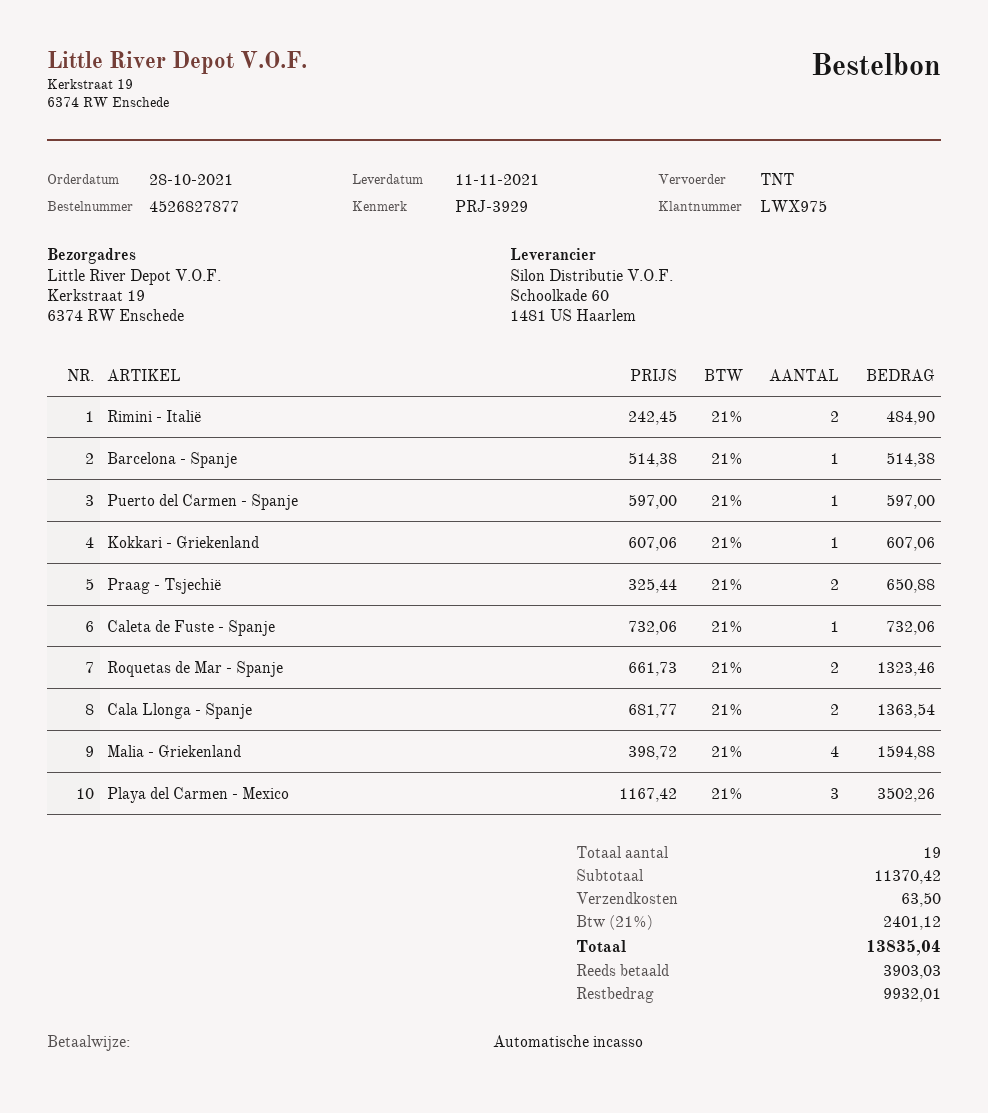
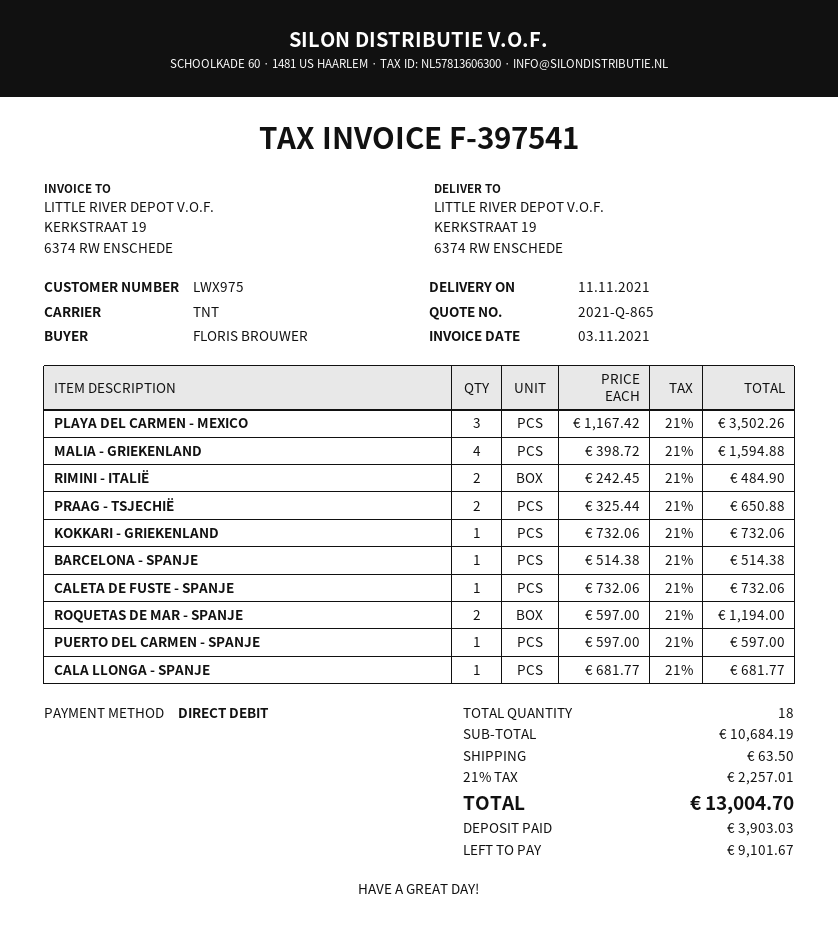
Kokkari - Griekenland: 1 x 607.06 = 607.06 -> 1 x 732.06 = 732.06
Roquetas de Mar - Spanje: 2 x 661.73 = 1323.46 -> 2 x 597.00 = 1194.00
Cala Llonga - Spanje: 2 x 681.77 = 1363.54 -> 1 x 681.77 = 681.77
total quantity: 19 -> 18
subtotal: 11370.42 -> 10684.19
tax: 21% = 2401.12 -> 21% = 2257.01
total: 13835.04 -> 13004.70
balance: 9932.01 -> 9101.67

